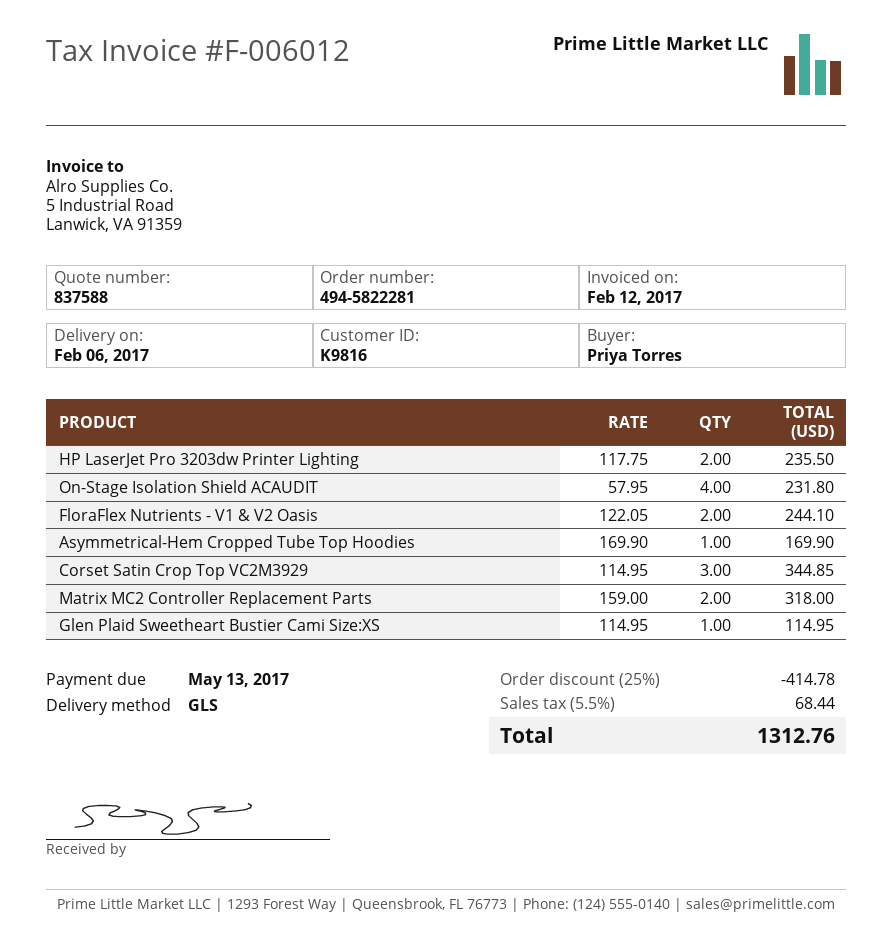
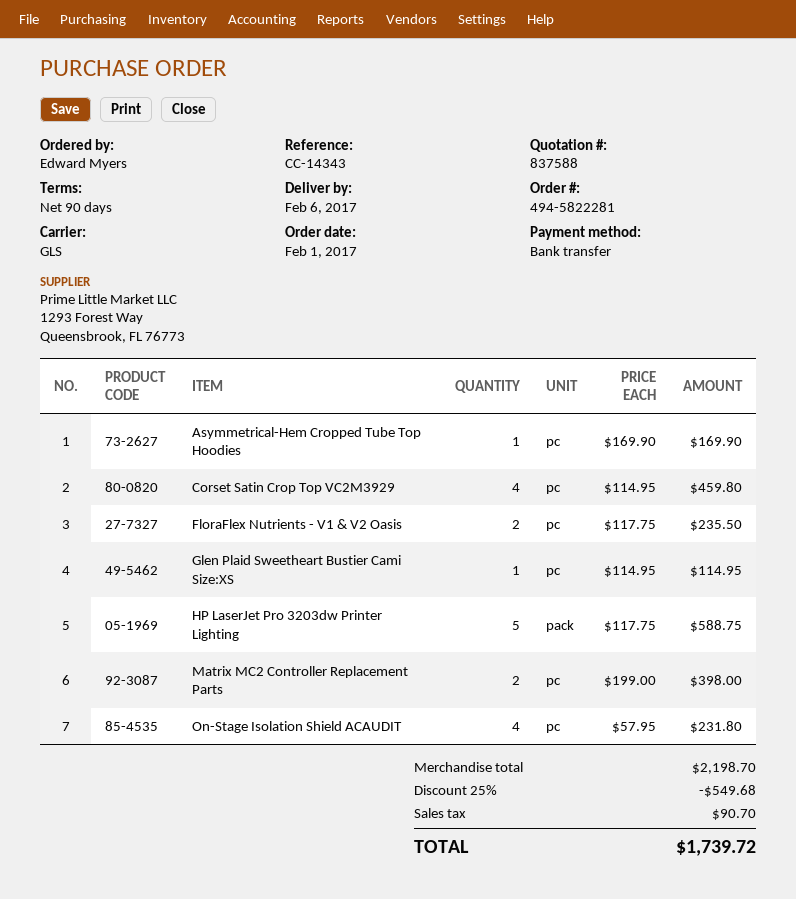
ordered by: Priya Torres -> Edward Myers
HP LaserJet Pro 3203dw Printer Lighting: 2 x 117.75 = 235.50 -> 5 x 117.75 = 588.75
FloraFlex Nutrients - V1 & V2 Oasis: 2 x 122.05 = 244.10 -> 2 x 117.75 = 235.50
Corset Satin Crop Top VC2M3929: 3 x 114.95 = 344.85 -> 4 x 114.95 = 459.80
Matrix MC2 Controller Replacement Parts: 2 x 159.00 = 318.00 -> 2 x 199.00 = 398.00
discount: 25% = 414.78 -> 25% = 549.68
tax: 68.44 -> 90.70
total: 1312.76 -> 1739.72

